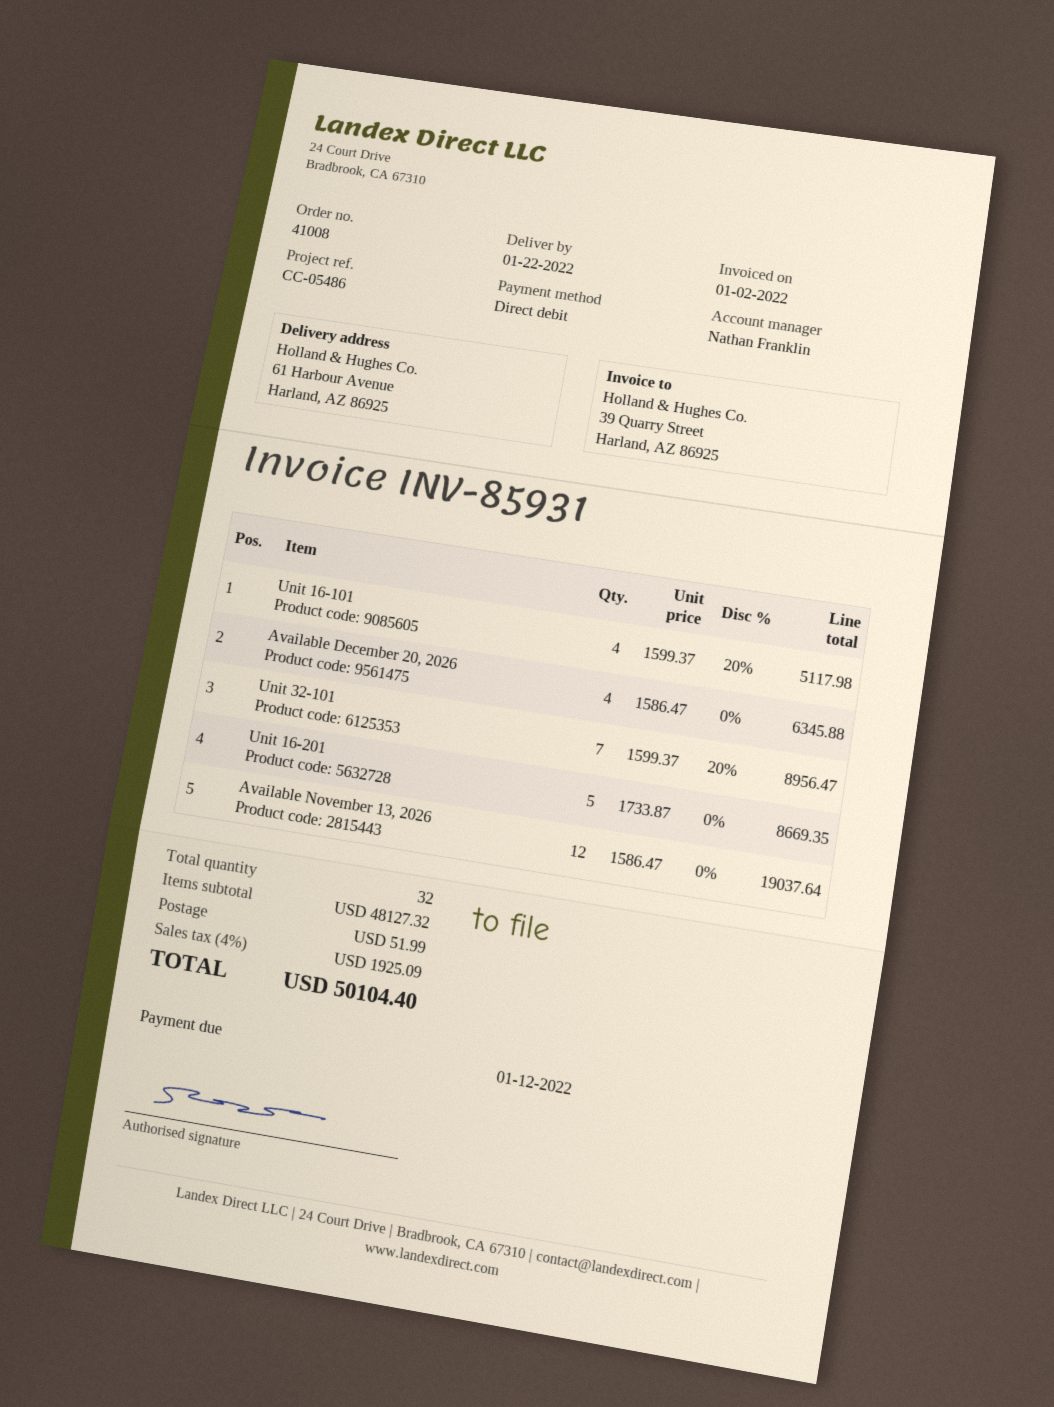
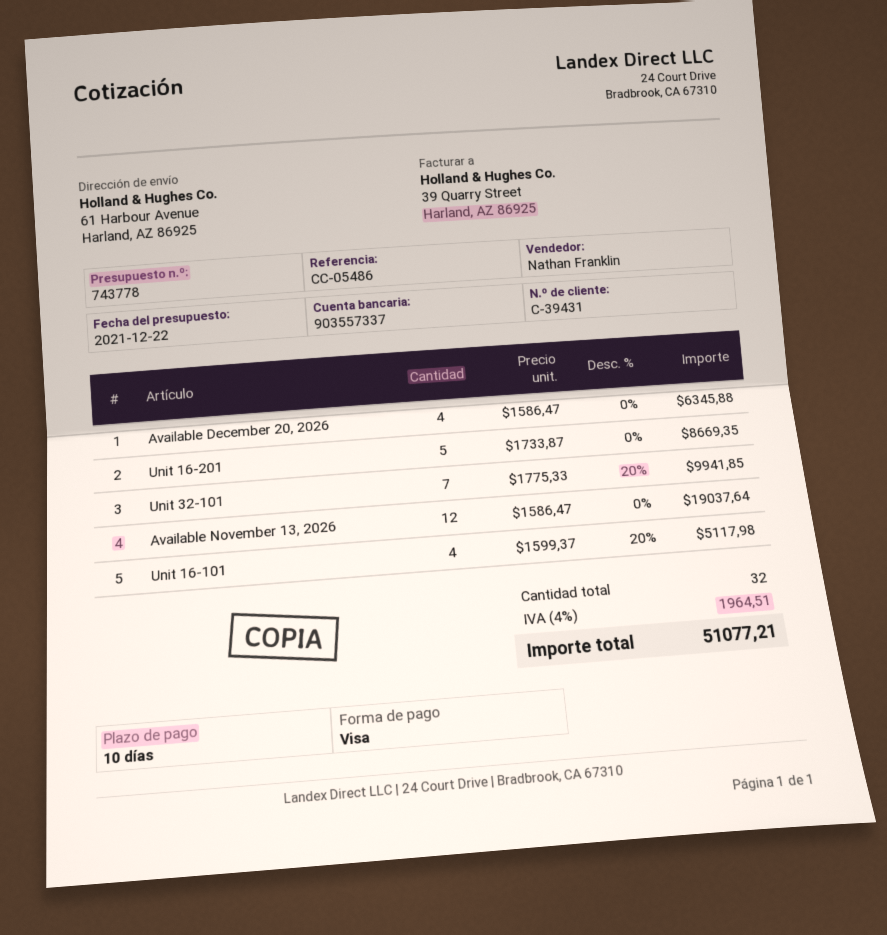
payment method: direct debit -> Visa
Unit 32-101: 7 x 1599.37 - 20% = 8956.47 -> 7 x 1775.33 - 20% = 9941.85
shipping: 51.99 -> none
tax: 4% = 1925.09 -> 4% = 1964.51
total: 50104.40 -> 51077.21

